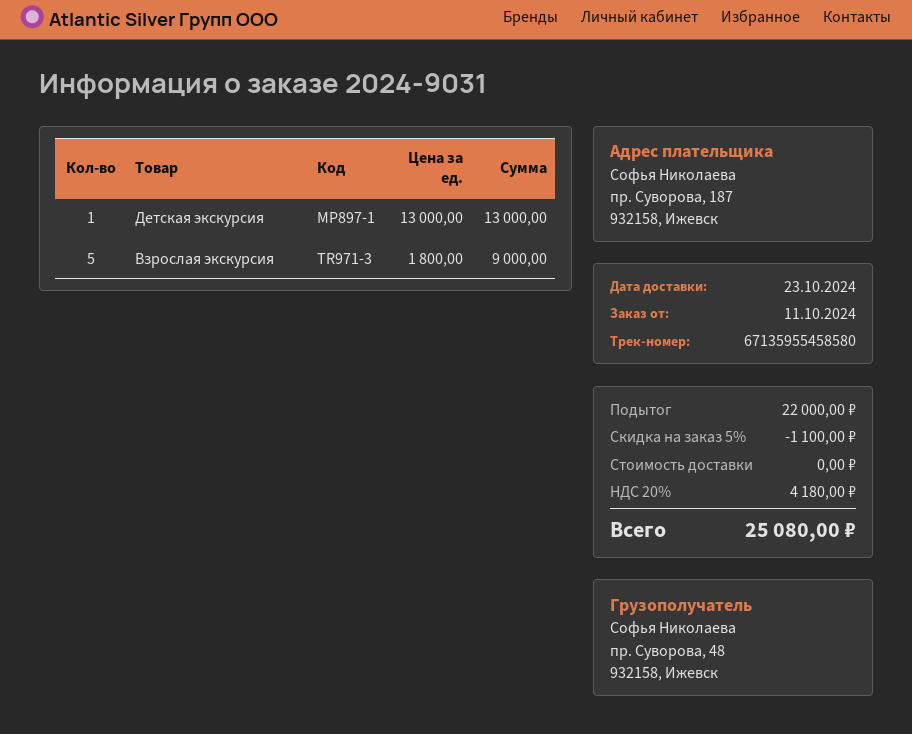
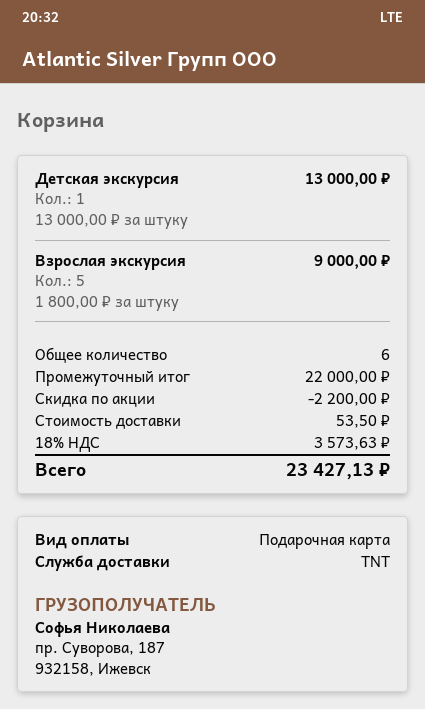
ship to: пр. Суворова, 48, 932158, Ижевск -> пр. Суворова, 187, 932158, Ижевск
discount: 1100.00 -> 2200.00
shipping: 0.00 -> 53.50
tax: 20% = 4180.00 -> 18% = 3573.63
total: 25080.00 -> 23427.13

